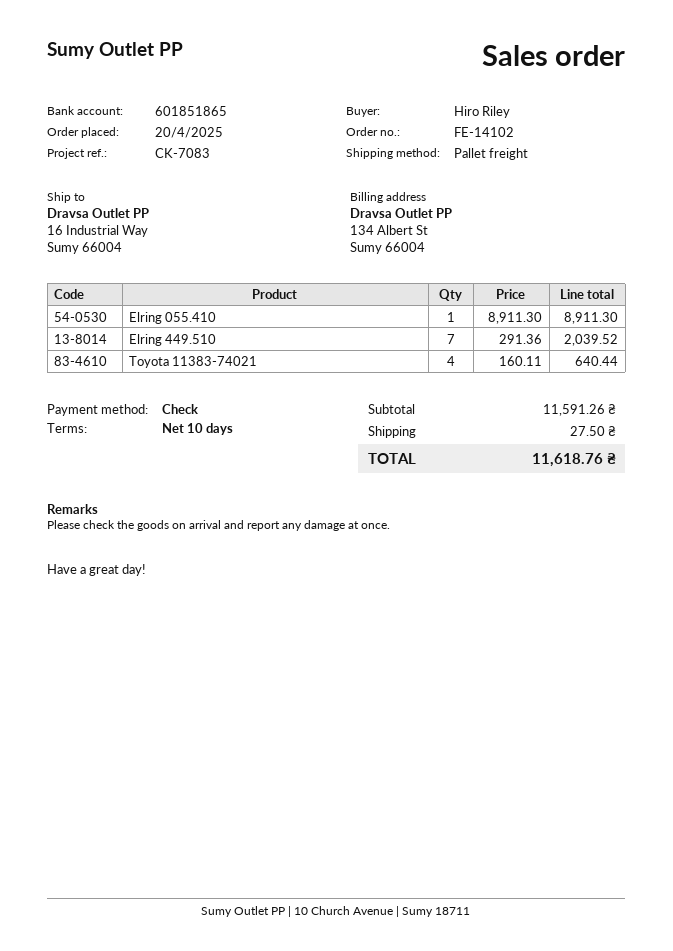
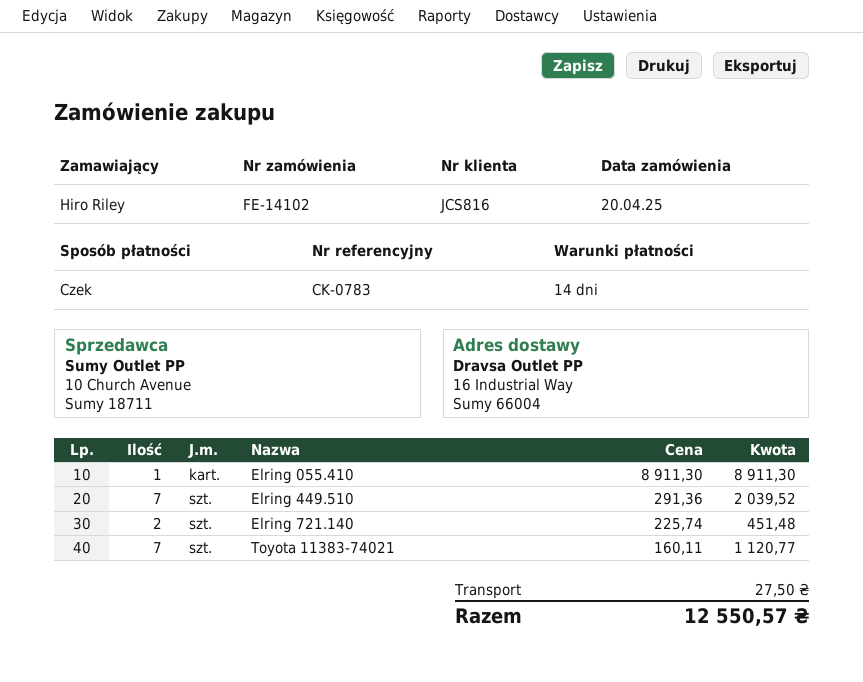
payment terms: 10 days -> 14 days
reference: CK-7083 -> CK-0783
Toyota 11383-74021: 4 x 160.11 = 640.44 -> 7 x 160.11 = 1120.77
Elring 721.140: none -> 2 x 225.74 = 451.48
total: 11618.76 -> 12550.57

